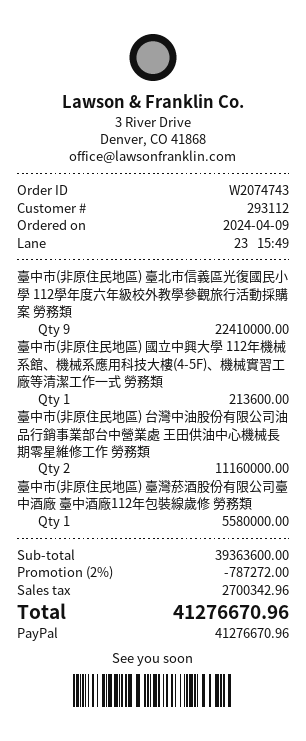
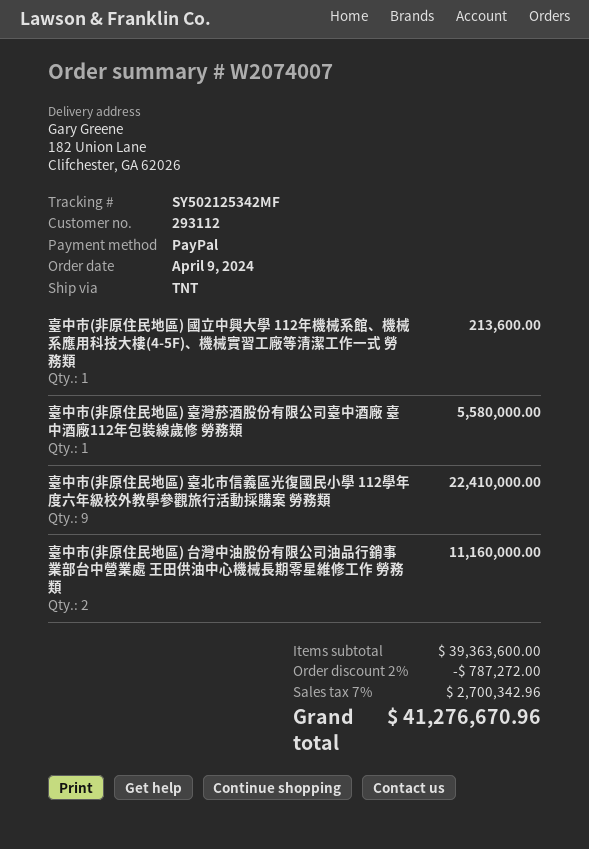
order number: W2074743 -> W2074007

